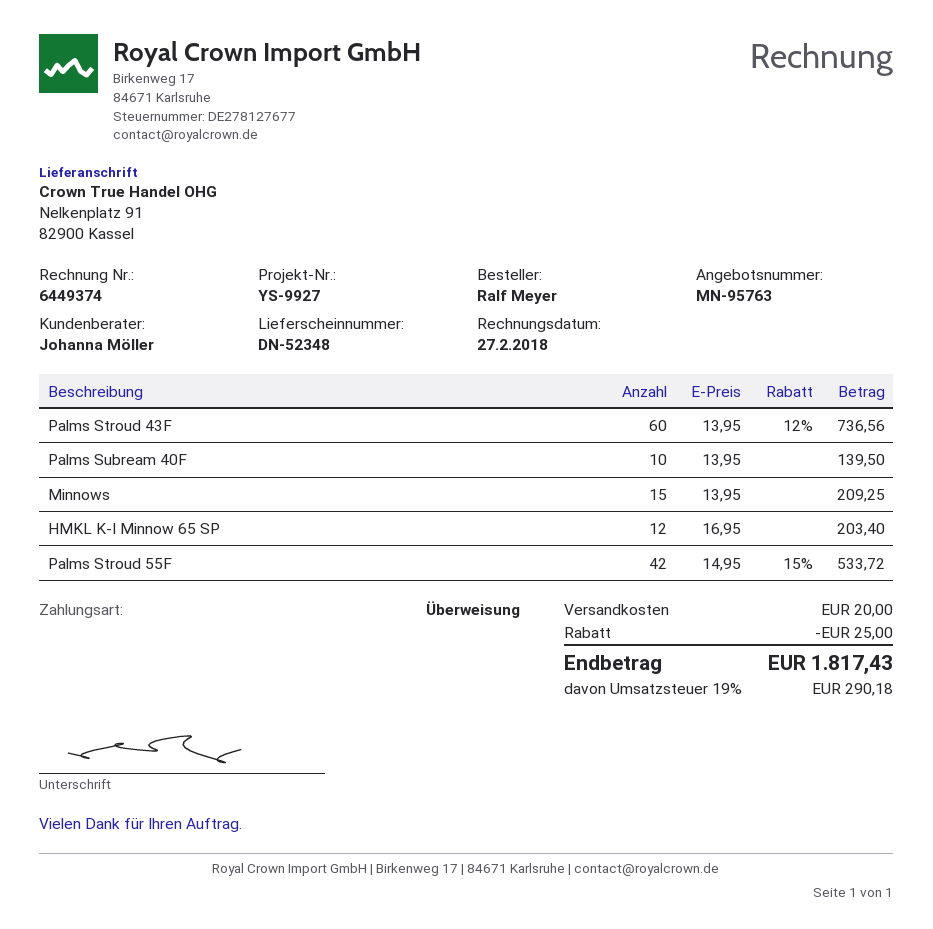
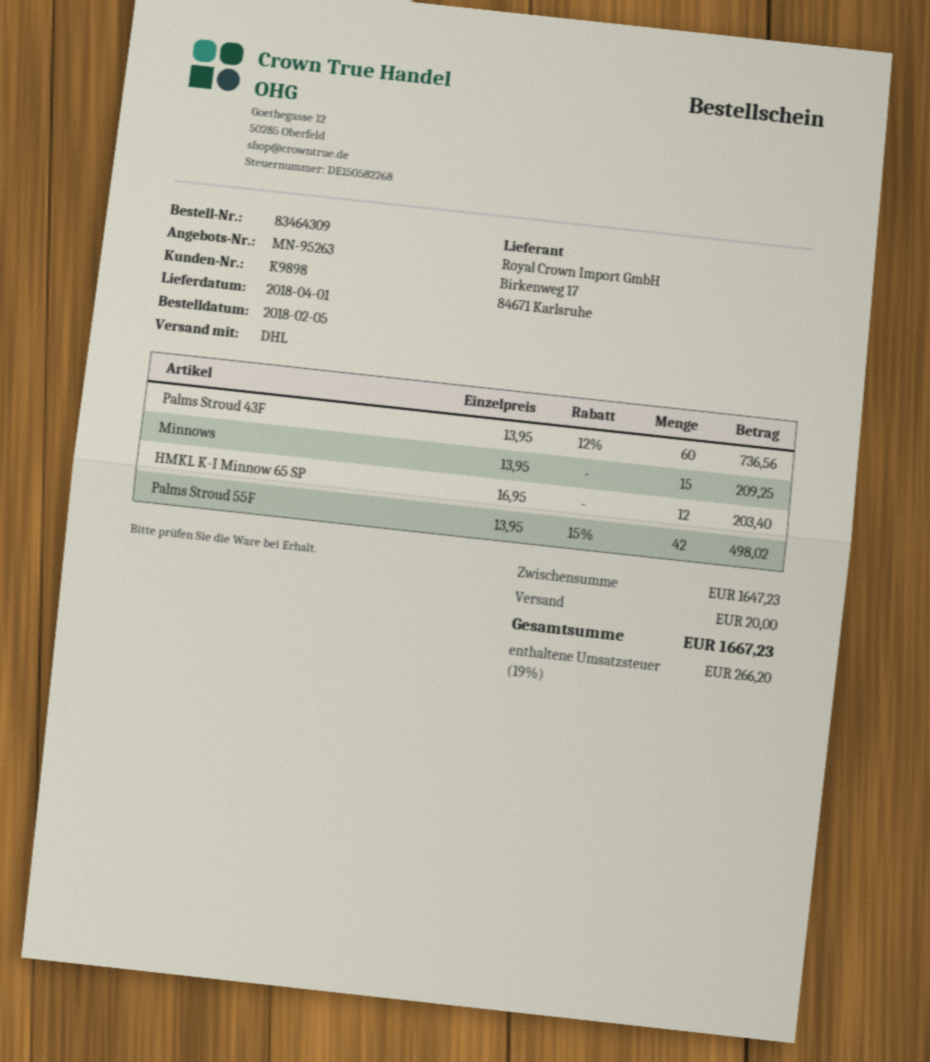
quote number: MN-95763 -> MN-95263
Palms Subream 40F: 10 x 13.95 = 139.50 -> none
Palms Stroud 55F: 42 x 14.95 - 15% = 533.72 -> 42 x 13.95 - 15% = 498.02
discount: 25.00 -> none
tax: 19% = 290.18 -> 19% = 266.20
total: 1817.43 -> 1667.23

